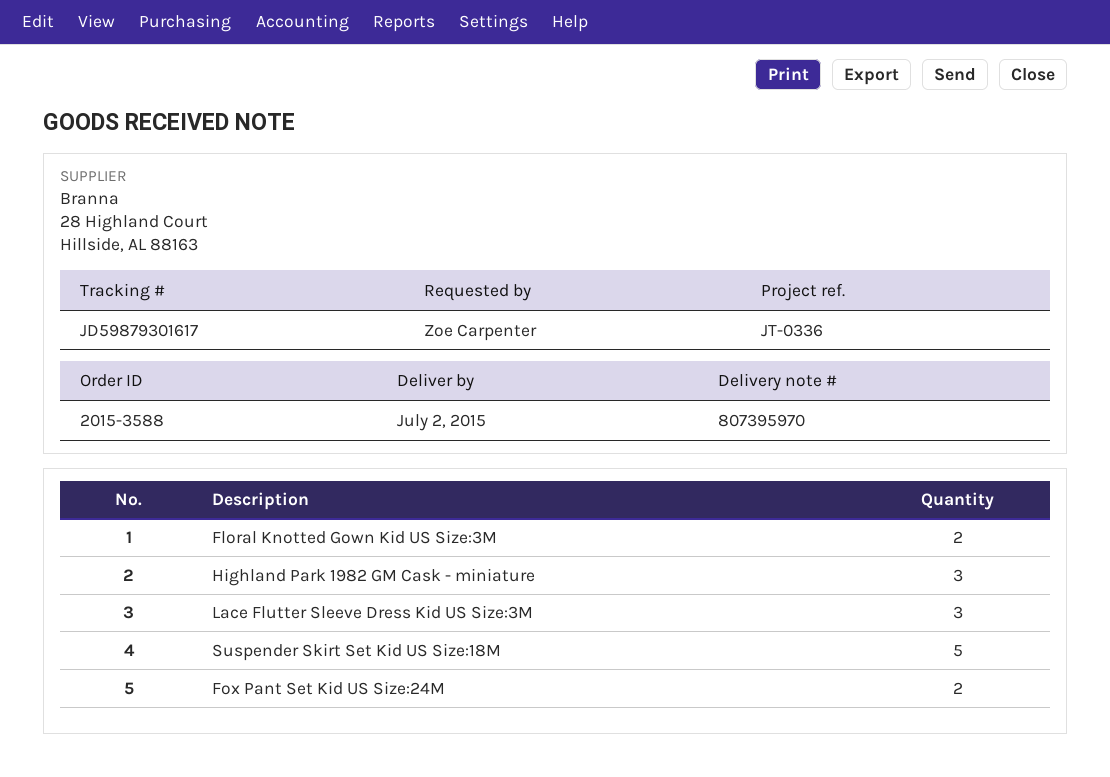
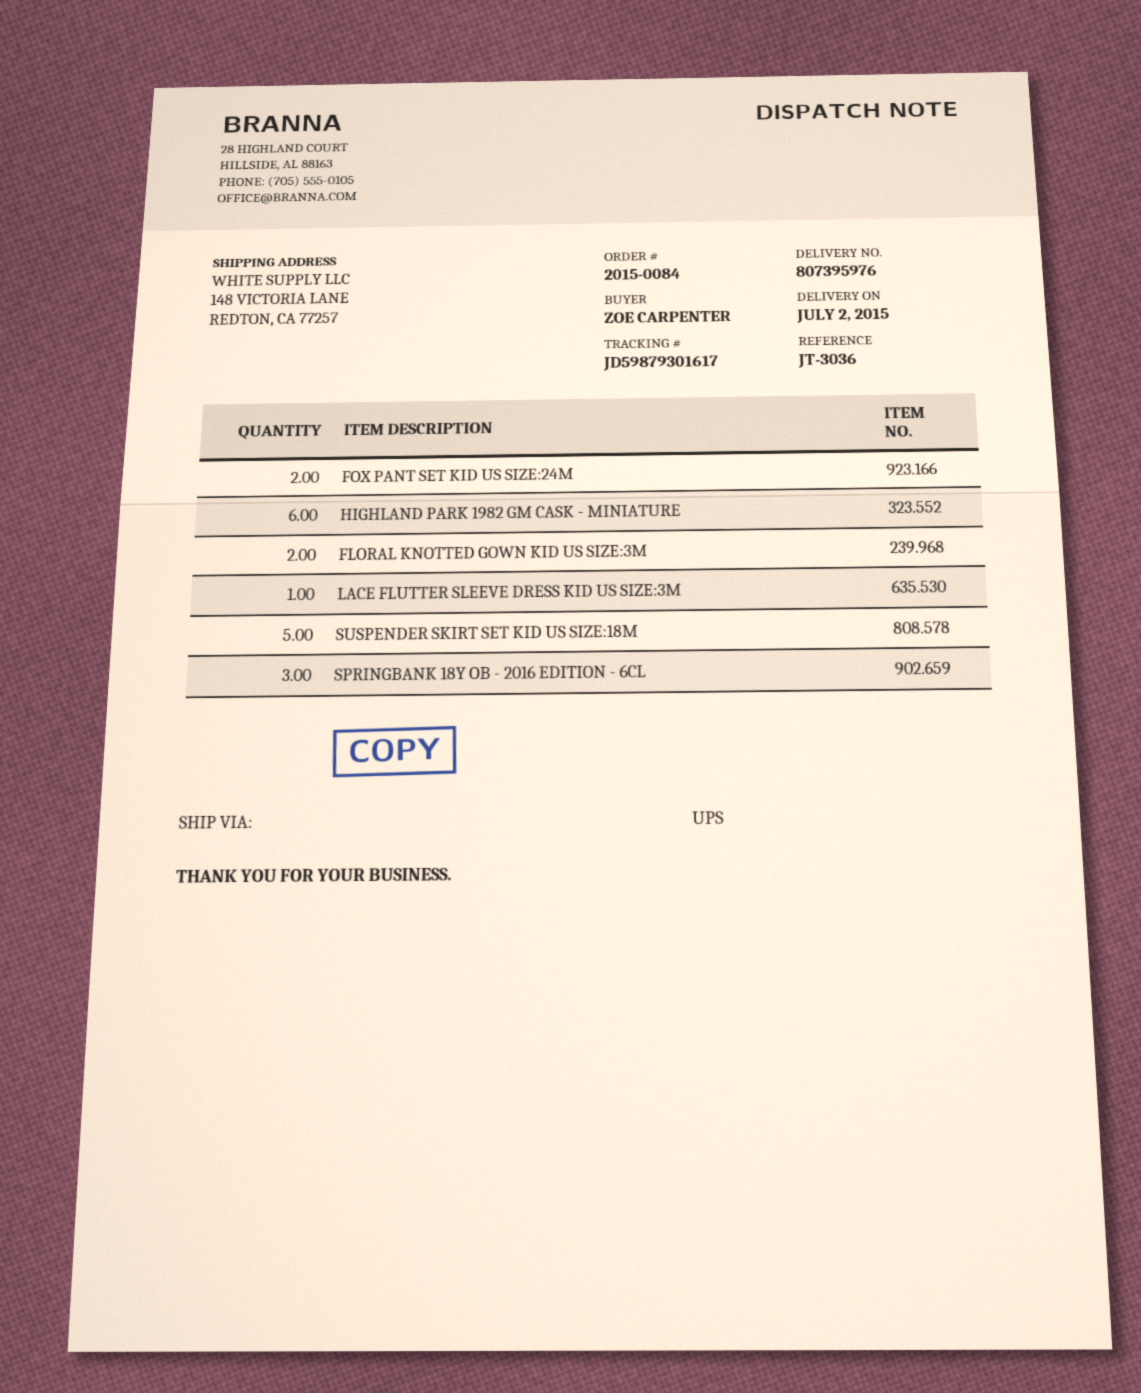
order number: 2015-3588 -> 2015-0084
delivery note number: 807395970 -> 807395976
reference: JT-0336 -> JT-3036
Highland Park 1982 GM Cask - miniature: 3 -> 6
Lace Flutter Sleeve Dress Kid US Size:3M: 3 -> 1
SPRINGBANK 18Y OB - 2016 EDITION - 6CL: none -> 3

